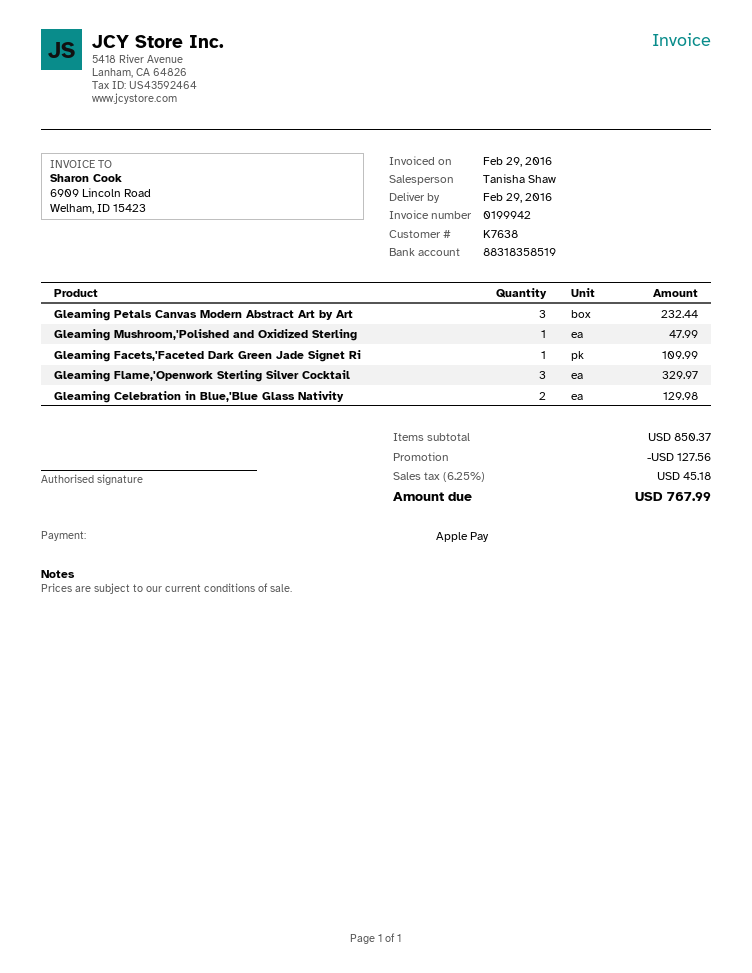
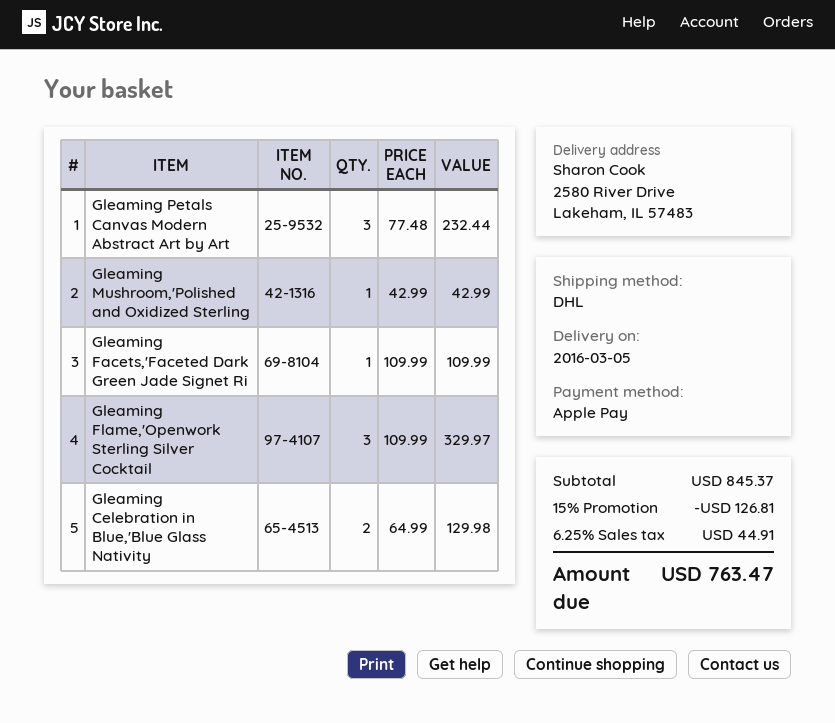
delivery date: 2016-02-29 -> 2016-03-05
Gleaming Mushroom,'Polished and Oxidized Sterling: 1 for 47.99 -> 1 for 42.99
subtotal: 850.37 -> 845.37
discount: 127.56 -> 126.81
tax: 6.25% = 45.18 -> 6.25% = 44.91
total: 767.99 -> 763.47

